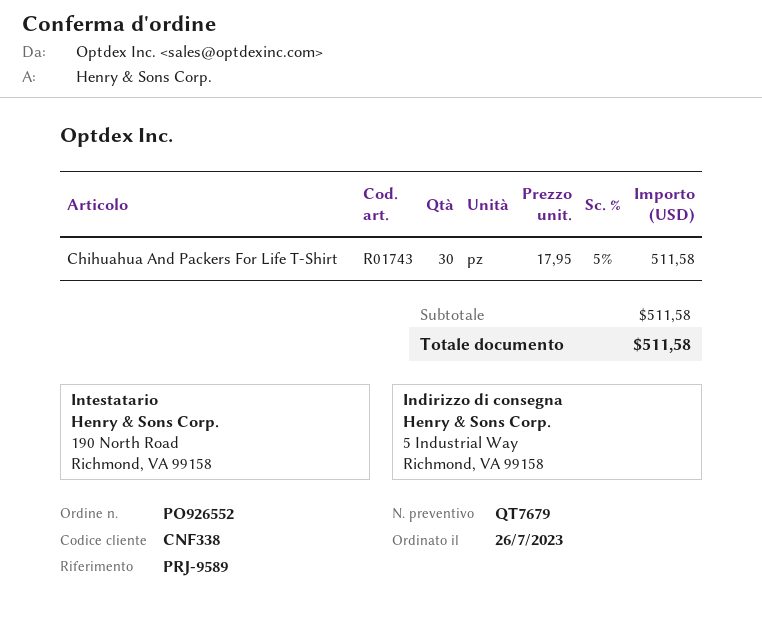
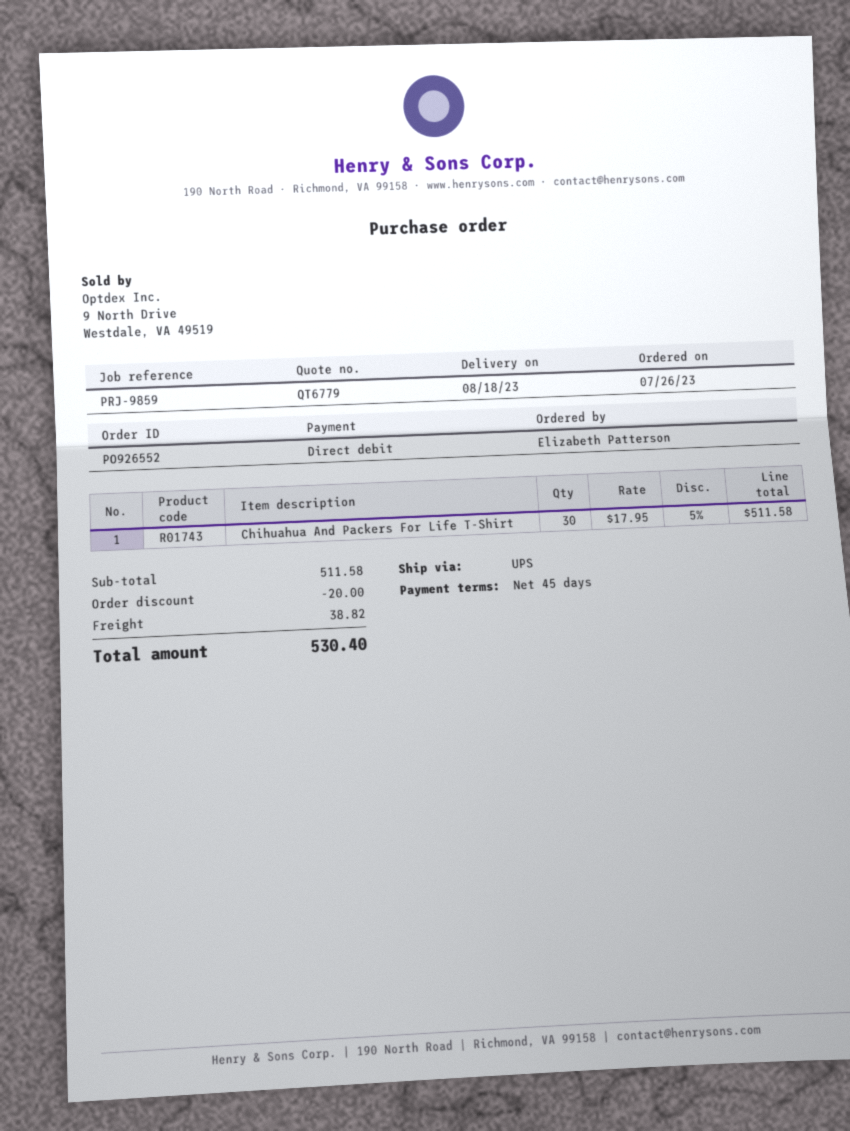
quote number: QT7679 -> QT6779
reference: PRJ-9589 -> PRJ-9859
discount: none -> 20.00
shipping: none -> 38.82
total: 511.58 -> 530.40

